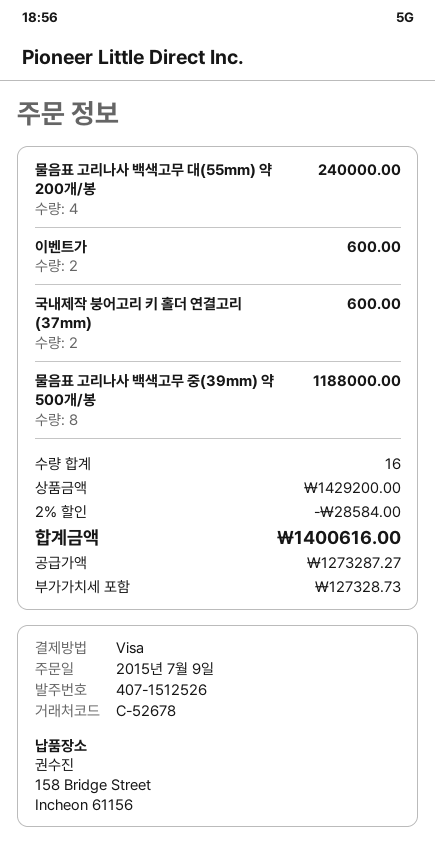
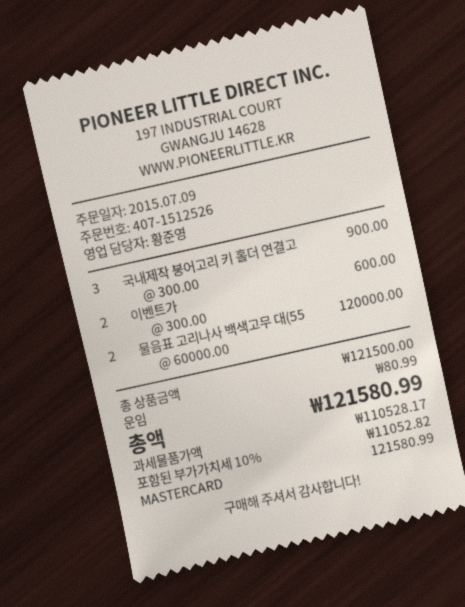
payment method: Visa -> Mastercard
물음표 고리나사 백색고무 대(55mm) 약 200개/봉: 4 for 240000.00 -> 2 for 120000.00
국내제작 붕어고리 키 홀더 연결고리 (37mm): 2 for 600.00 -> 3 for 900.00
물음표 고리나사 백색고무 중(39mm) 약 500개/봉: 8 for 1188000.00 -> none
subtotal: 1429200.00 -> 121500.00
discount: 2% = 28584.00 -> none
shipping: none -> 80.99
net: 1273287.27 -> 110528.17
tax: 127328.73 -> 11052.82
total: 1400616.00 -> 121580.99

